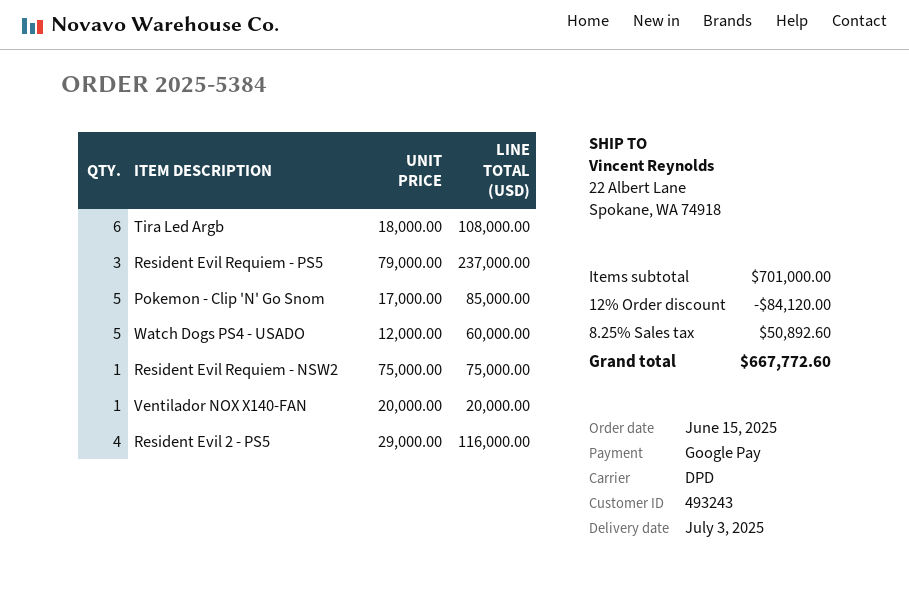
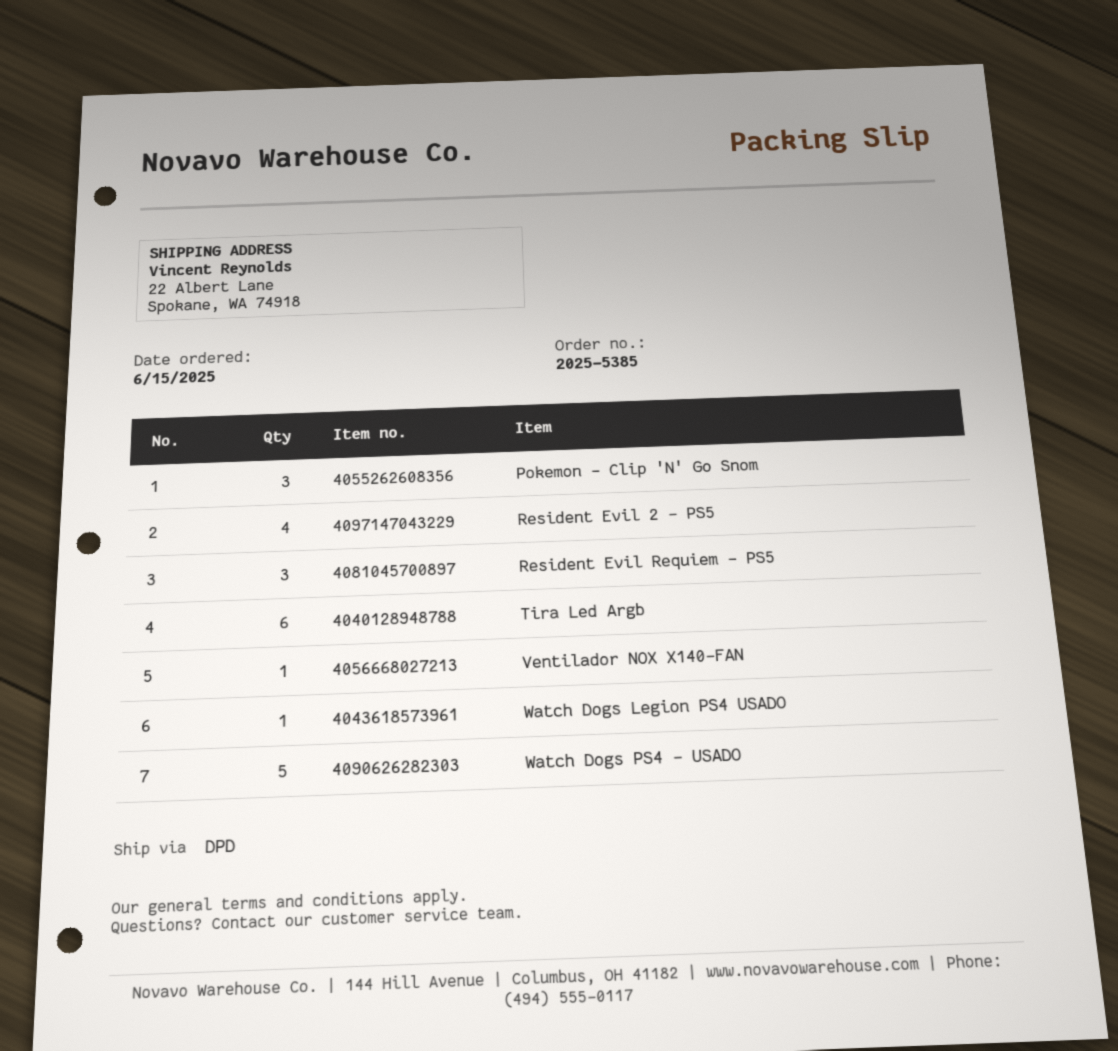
order number: 2025-5384 -> 2025-5385
Pokemon - Clip 'N' Go Snom: 5 -> 3
Resident Evil Requiem - NSW2: 1 -> none
Watch Dogs Legion PS4 USADO: none -> 1

